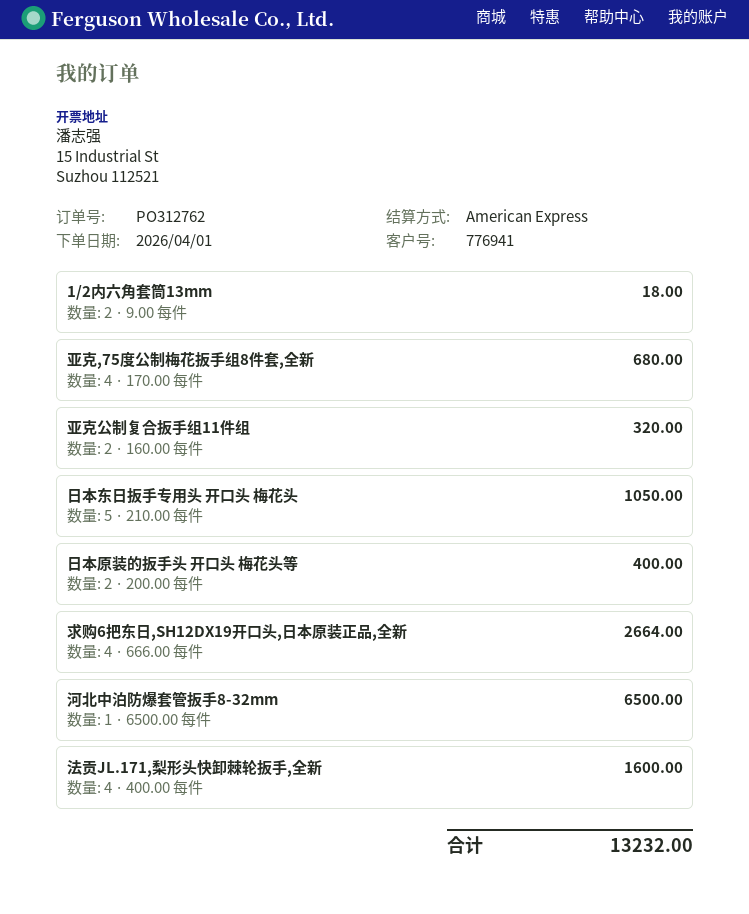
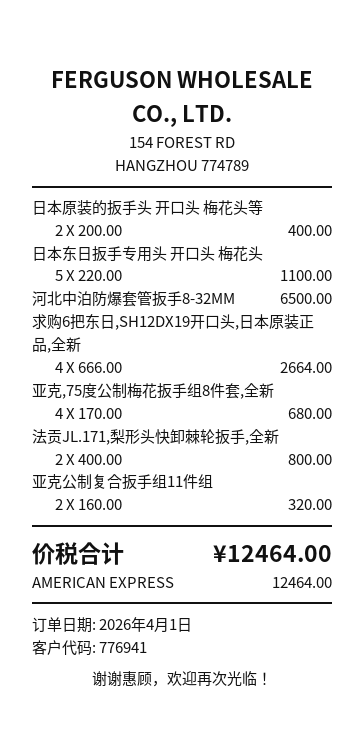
1/2内六角套筒13mm: 2 x 9.00 = 18.00 -> none
日本东日扳手专用头 开口头 梅花头: 5 x 210.00 = 1050.00 -> 5 x 220.00 = 1100.00
法贡JL.171,梨形头快卸棘轮扳手,全新: 4 x 400.00 = 1600.00 -> 2 x 400.00 = 800.00
total: 13232.00 -> 12464.00

